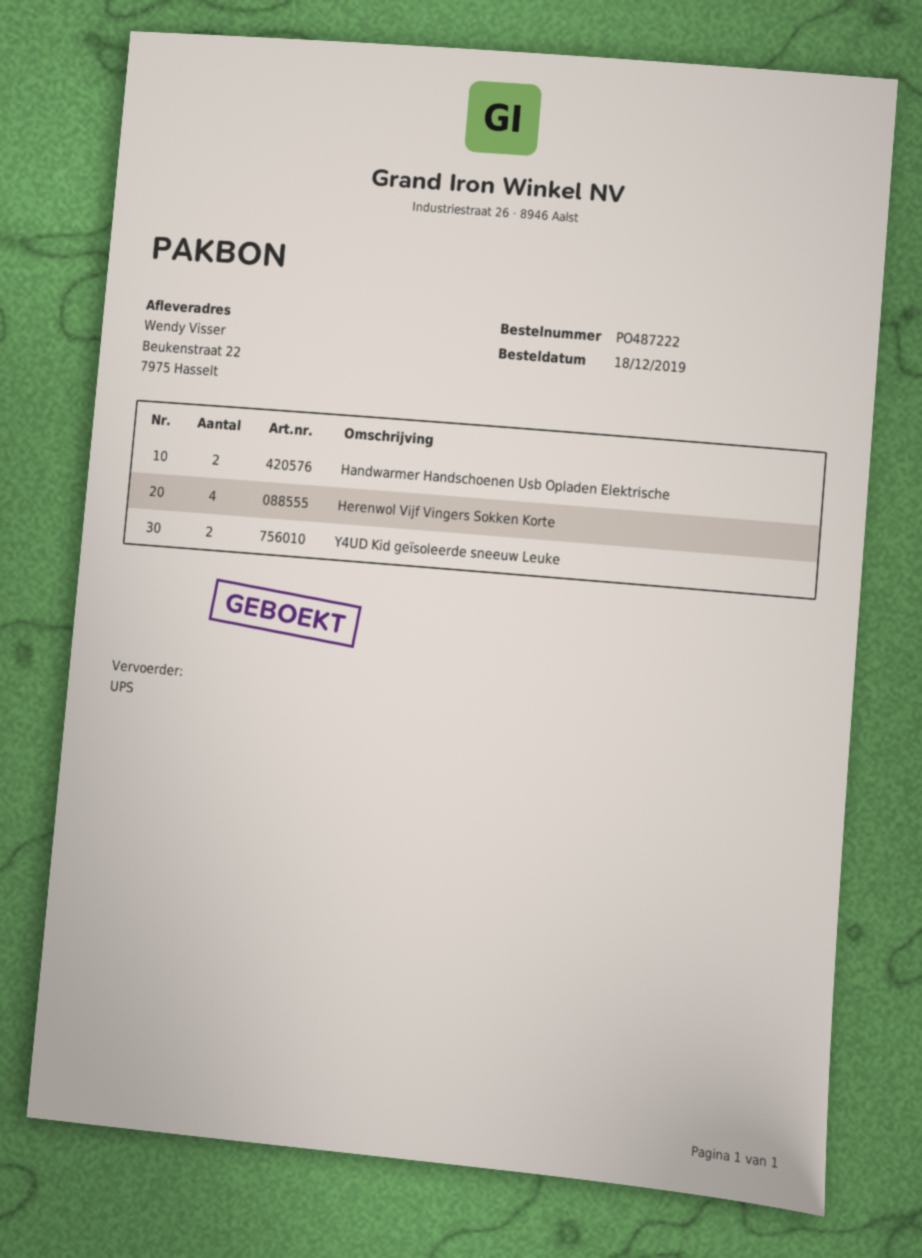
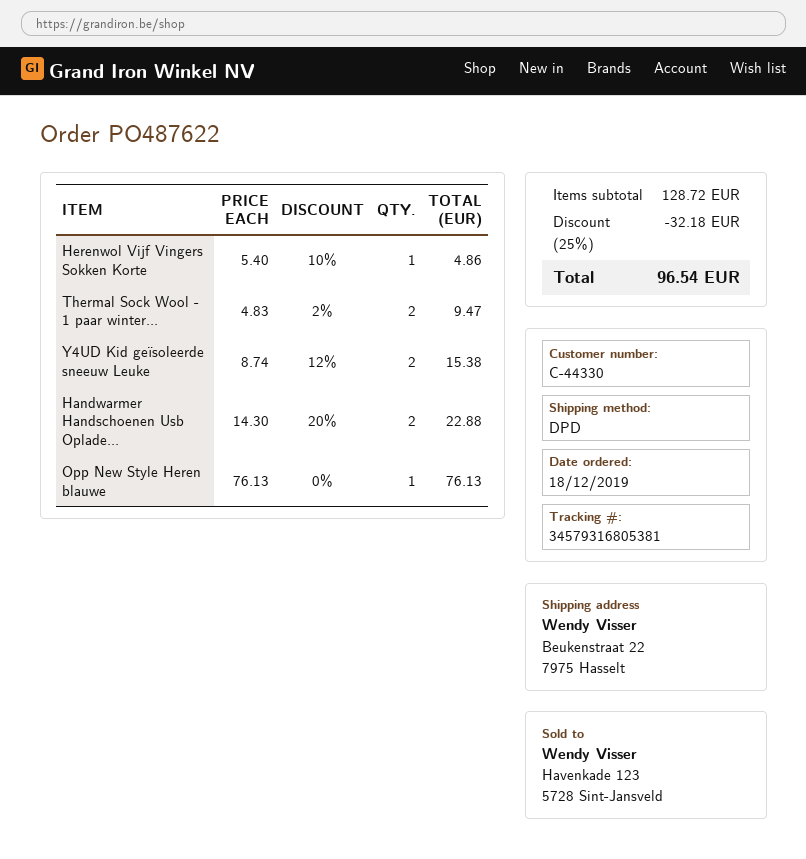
order number: PO487222 -> PO487622
shipping method: UPS -> DPD
Herenwol Vijf Vingers Sokken Korte: 4 -> 1
Thermal Sock Wool - 1 paar winter...: none -> 2
Opp New Style Heren blauwe: none -> 1

